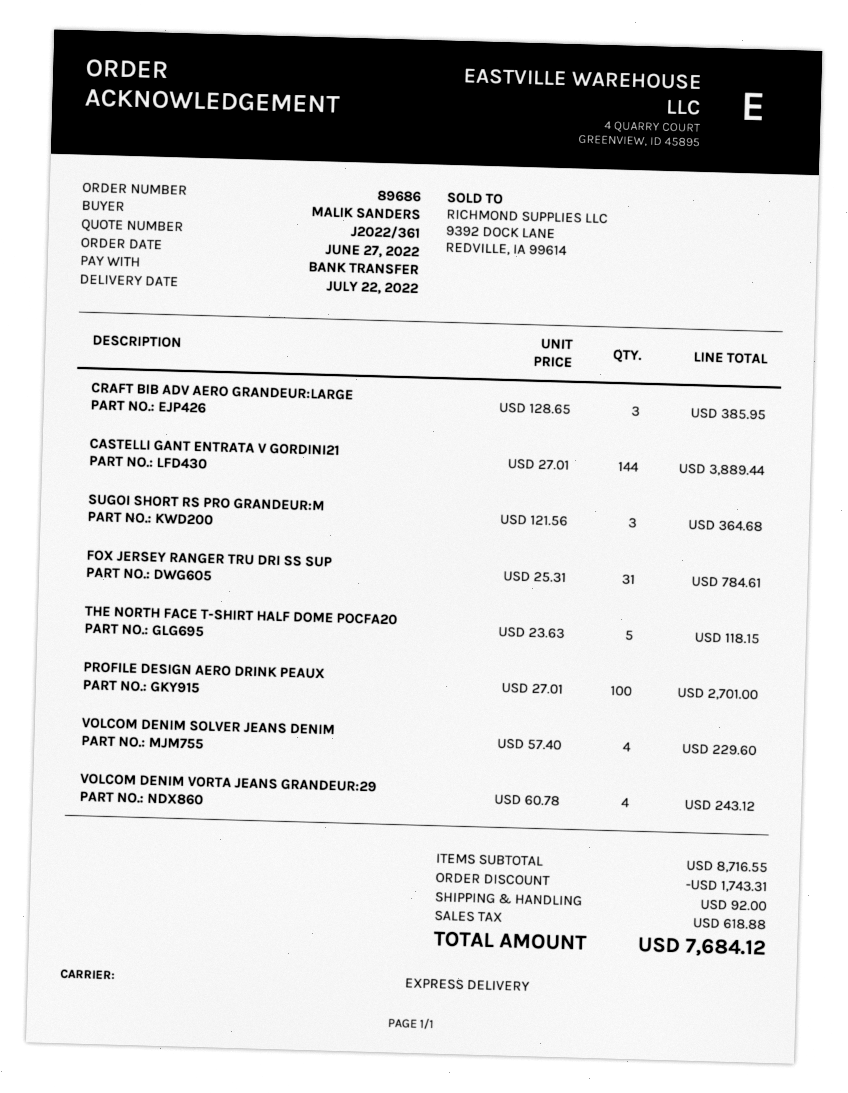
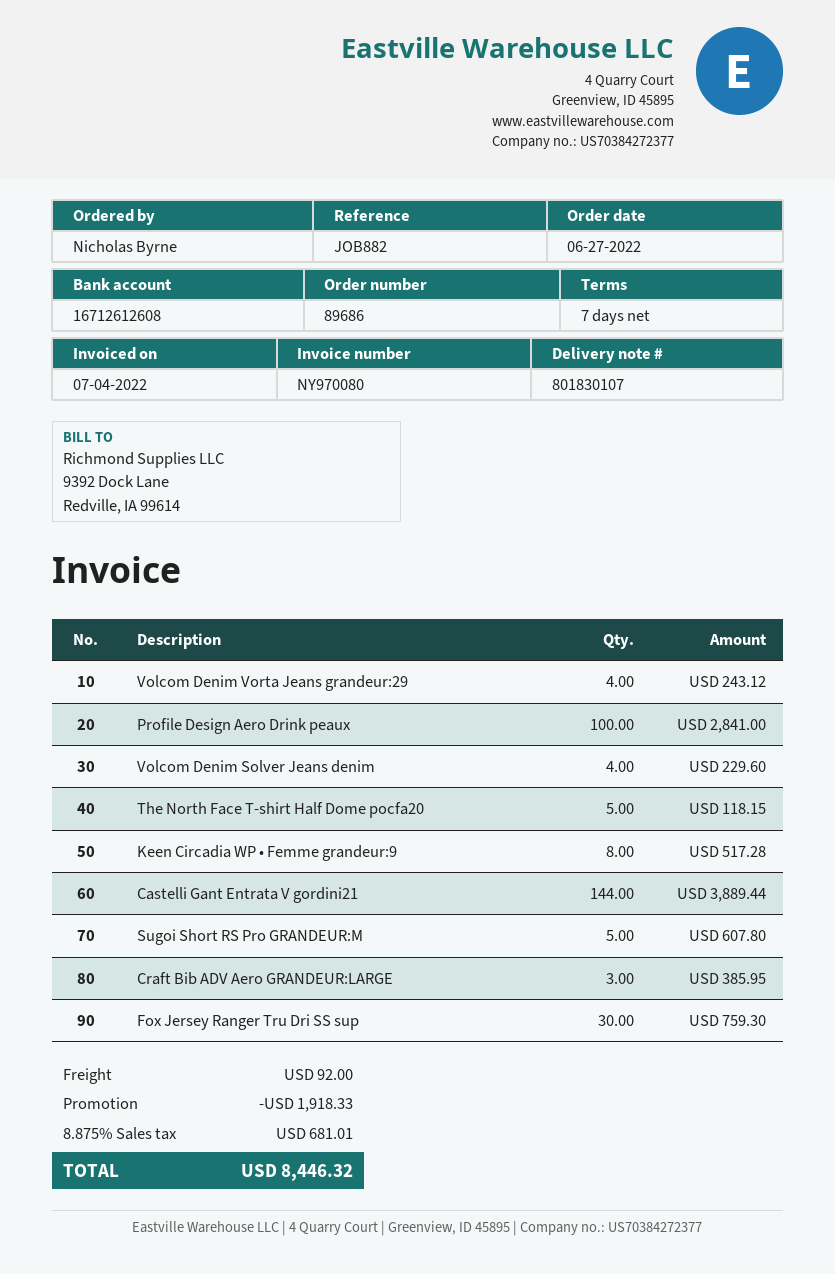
ordered by: MALIK SANDERS -> Nicholas Byrne
SUGOI SHORT RS PRO GRANDEUR:M: 3 for 364.68 -> 5 for 607.80
FOX JERSEY RANGER TRU DRI SS SUP: 31 for 784.61 -> 30 for 759.30
PROFILE DESIGN AERO DRINK PEAUX: 100 for 2701.00 -> 100 for 2841.00
Keen Circadia WP • Femme grandeur:9: none -> 8 for 517.28
discount: 1743.31 -> 1918.33
tax: 618.88 -> 681.01
total: 7684.12 -> 8446.32

